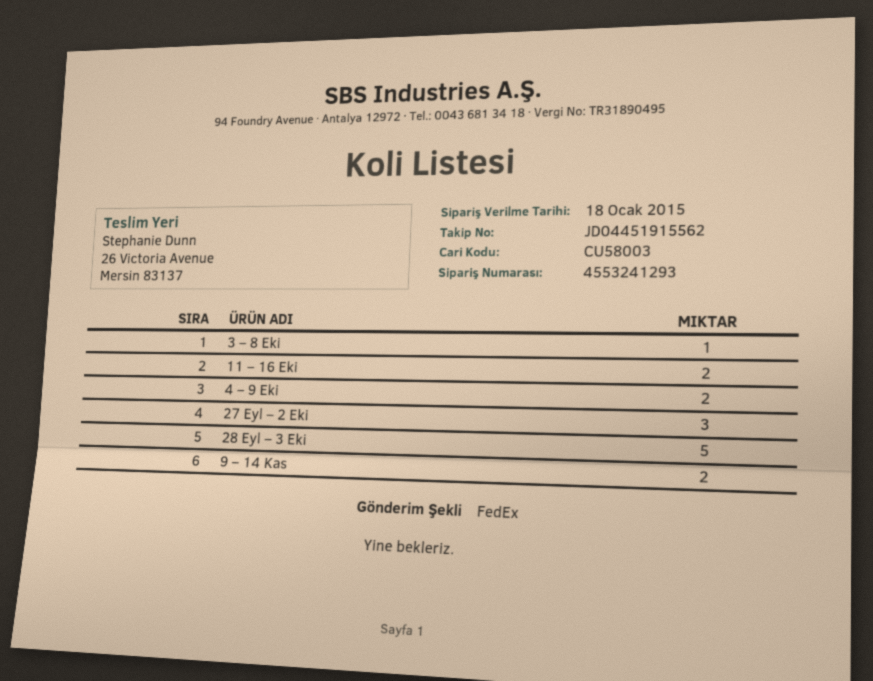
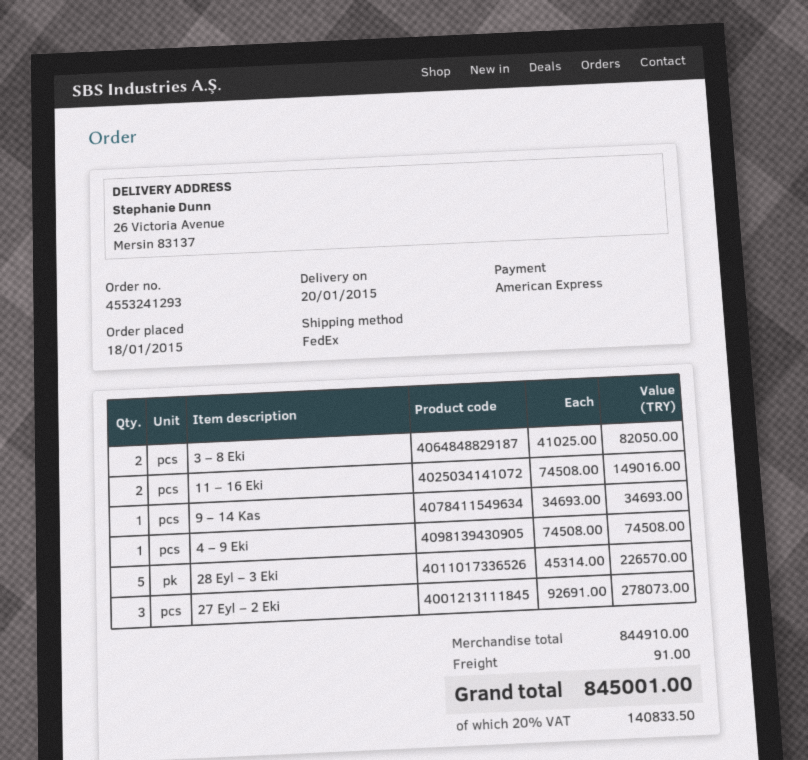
3 – 8 Eki: 1 -> 2
4 – 9 Eki: 2 -> 1
9 – 14 Kas: 2 -> 1

